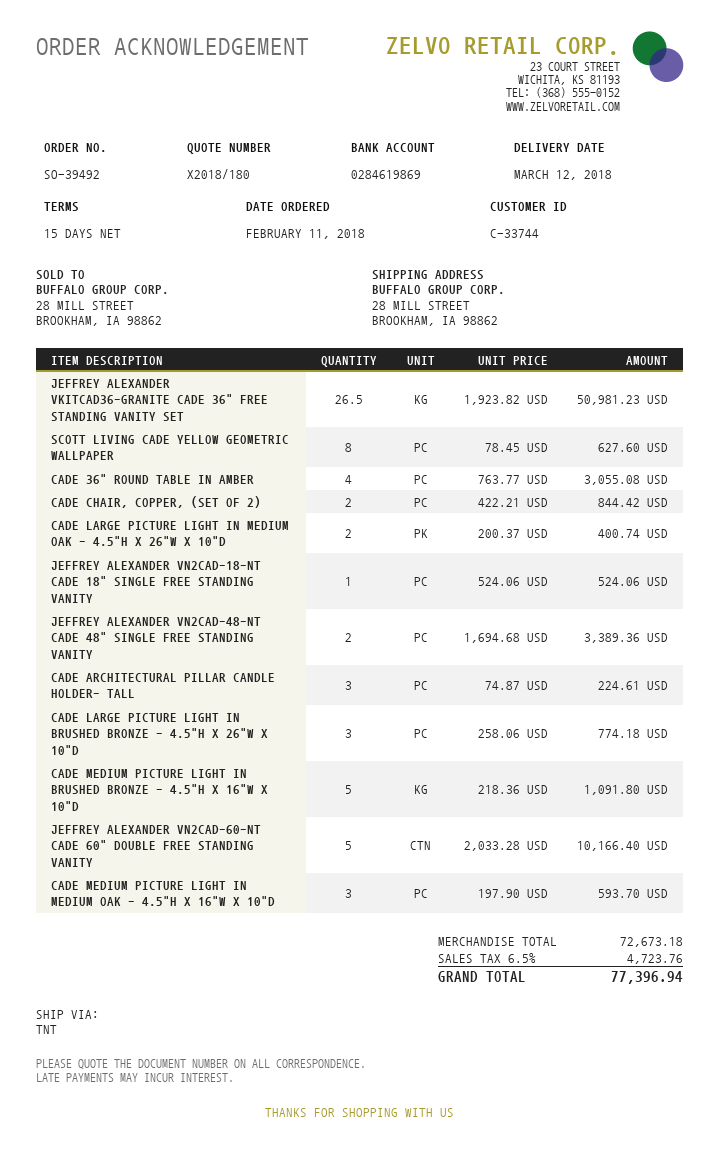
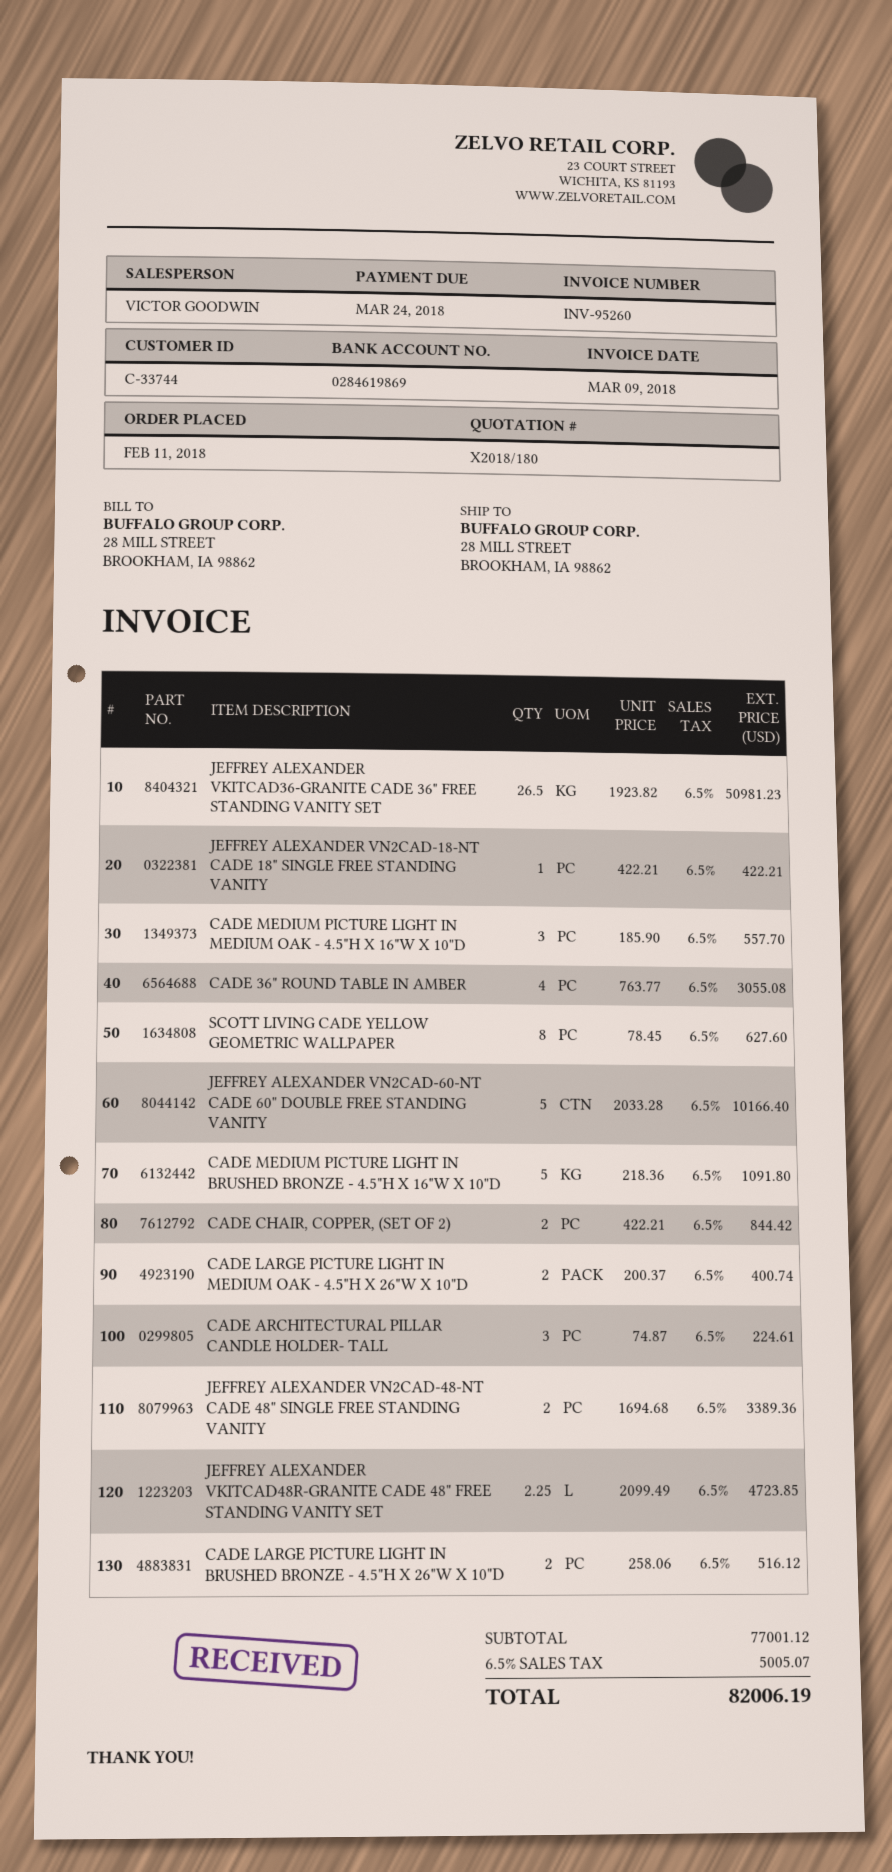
JEFFREY ALEXANDER VN2CAD-18-NT CADE 18" SINGLE FREE STANDING VANITY: 1 x 524.06 = 524.06 -> 1 x 422.21 = 422.21
CADE LARGE PICTURE LIGHT IN BRUSHED BRONZE - 4.5"H X 26"W X 10"D: 3 x 258.06 = 774.18 -> 2 x 258.06 = 516.12
CADE MEDIUM PICTURE LIGHT IN MEDIUM OAK - 4.5"H X 16"W X 10"D: 3 x 197.90 = 593.70 -> 3 x 185.90 = 557.70
JEFFREY ALEXANDER VKITCAD48R-GRANITE CADE 48" FREE STANDING VANITY SET: none -> 2.25 x 2099.49 = 4723.85
subtotal: 72673.18 -> 77001.12
tax: 6.5% = 4723.76 -> 6.5% = 5005.07
total: 77396.94 -> 82006.19

